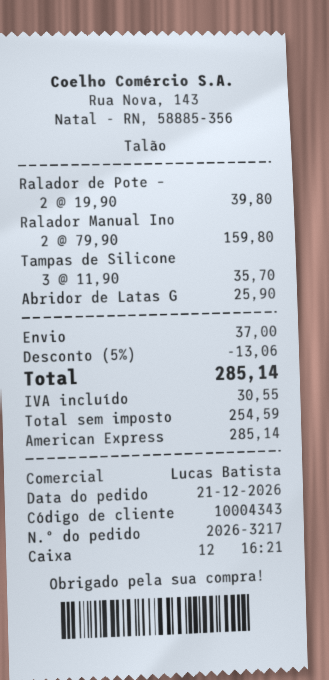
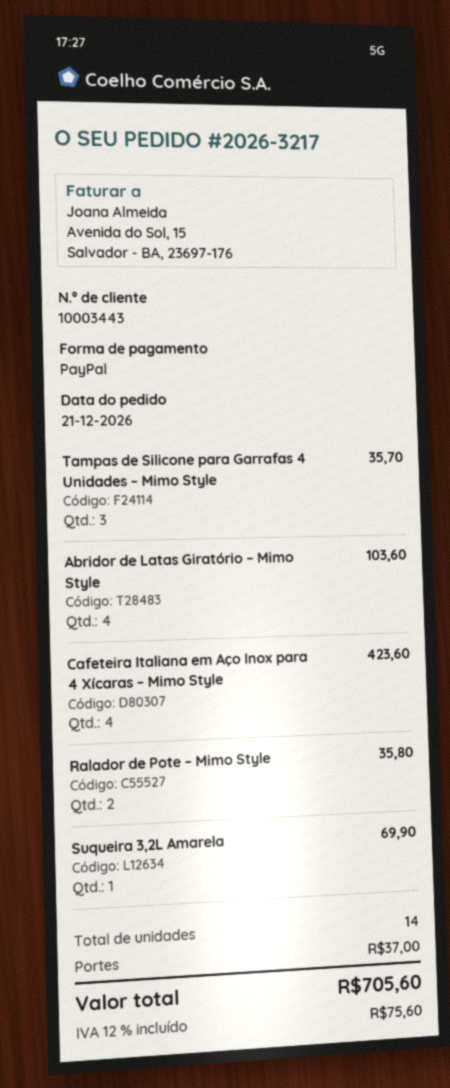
customer number: 10004343 -> 10003443
payment method: American Express -> PayPal
Ralador de Pote –: 2 for 39.80 -> 2 for 35.80
Ralador Manual Ino: 2 for 159.80 -> none
Abridor de Latas G: 1 for 25.90 -> 4 for 103.60
Cafeteira Italiana em Aço Inox para 4 Xícaras – Mimo Style: none -> 4 for 423.60
Suqueira 3,2L Amarela: none -> 1 for 69.90
discount: 5% = 13.06 -> none
tax: 30.55 -> 75.60
total: 285.14 -> 705.60

